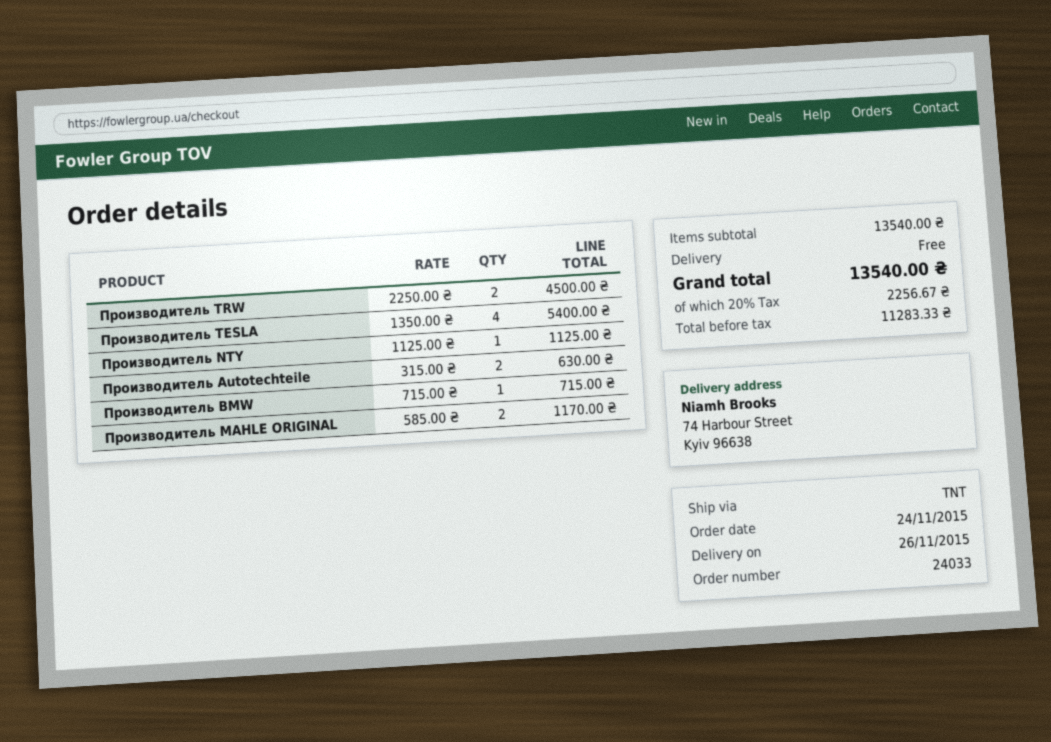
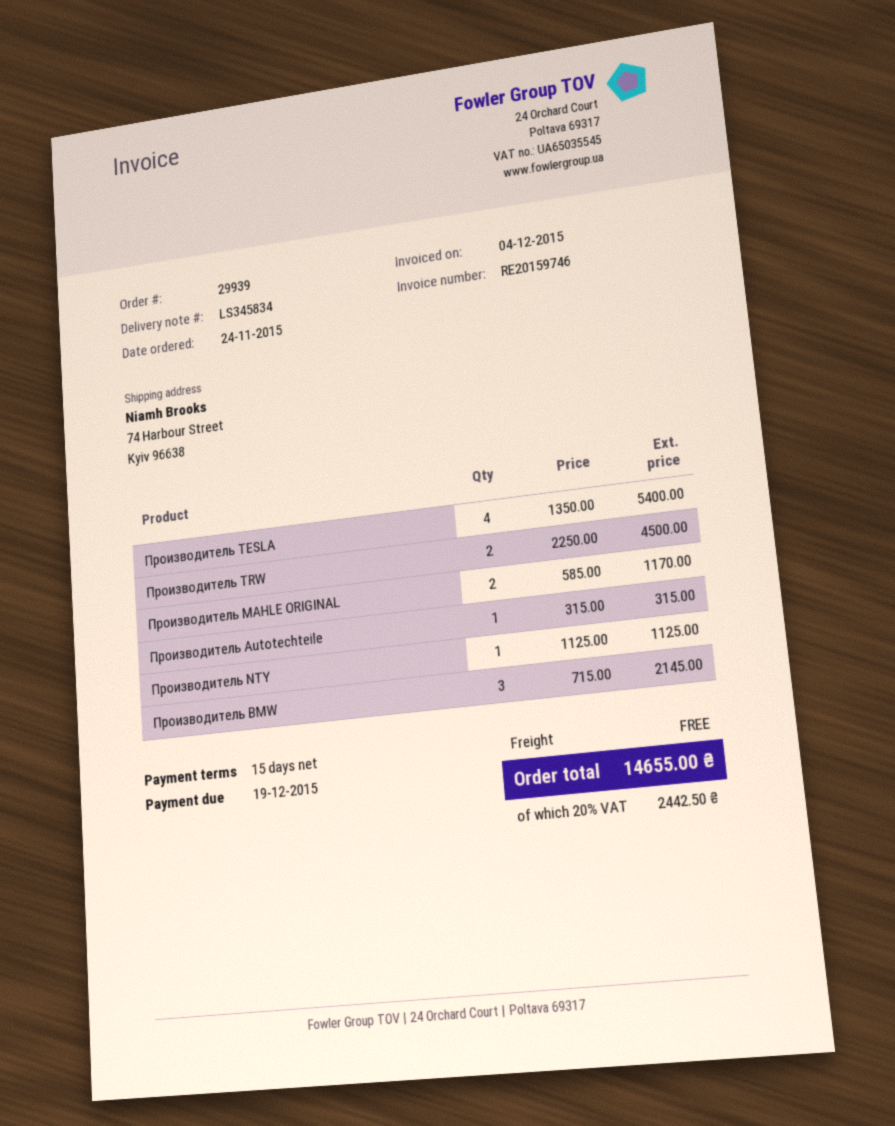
order number: 24033 -> 29939
Производитель Autotechteile: 2 x 315.00 = 630.00 -> 1 x 315.00 = 315.00
Производитель BMW: 1 x 715.00 = 715.00 -> 3 x 715.00 = 2145.00
tax: 20% = 2256.67 -> 20% = 2442.50
total: 13540.00 -> 14655.00

